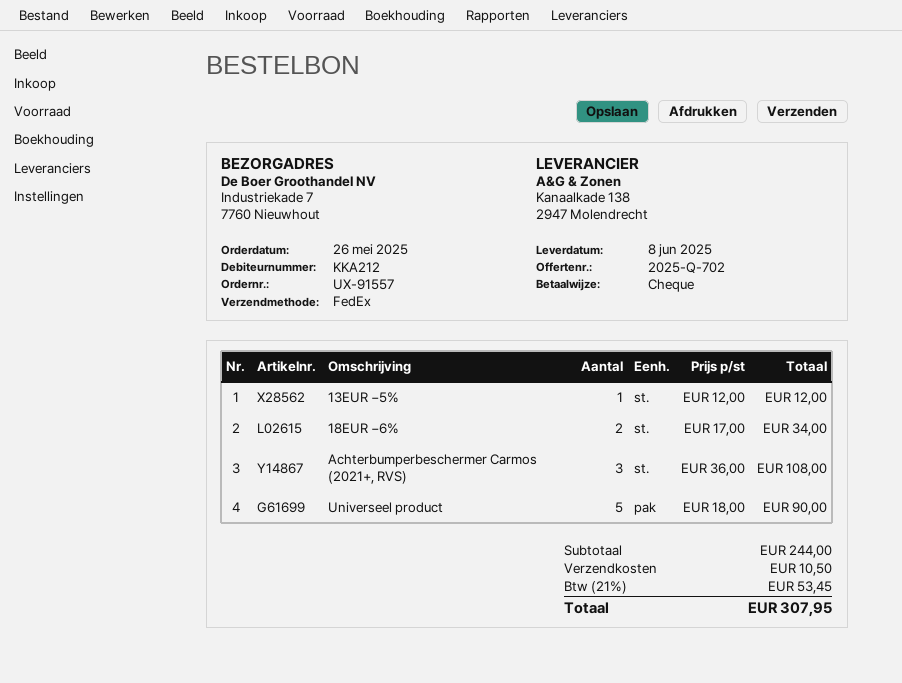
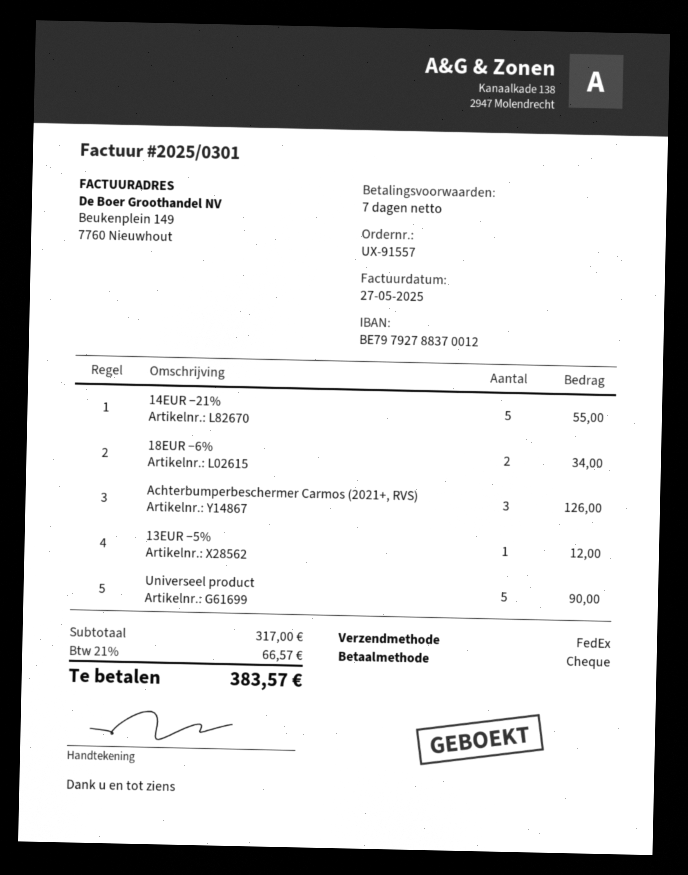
Achterbumperbeschermer Carmos (2021+, RVS): 3 for 108.00 -> 3 for 126.00
14EUR −21%: none -> 5 for 55.00
subtotal: 244.00 -> 317.00
shipping: 10.50 -> none
tax: 21% = 53.45 -> 21% = 66.57
total: 307.95 -> 383.57

